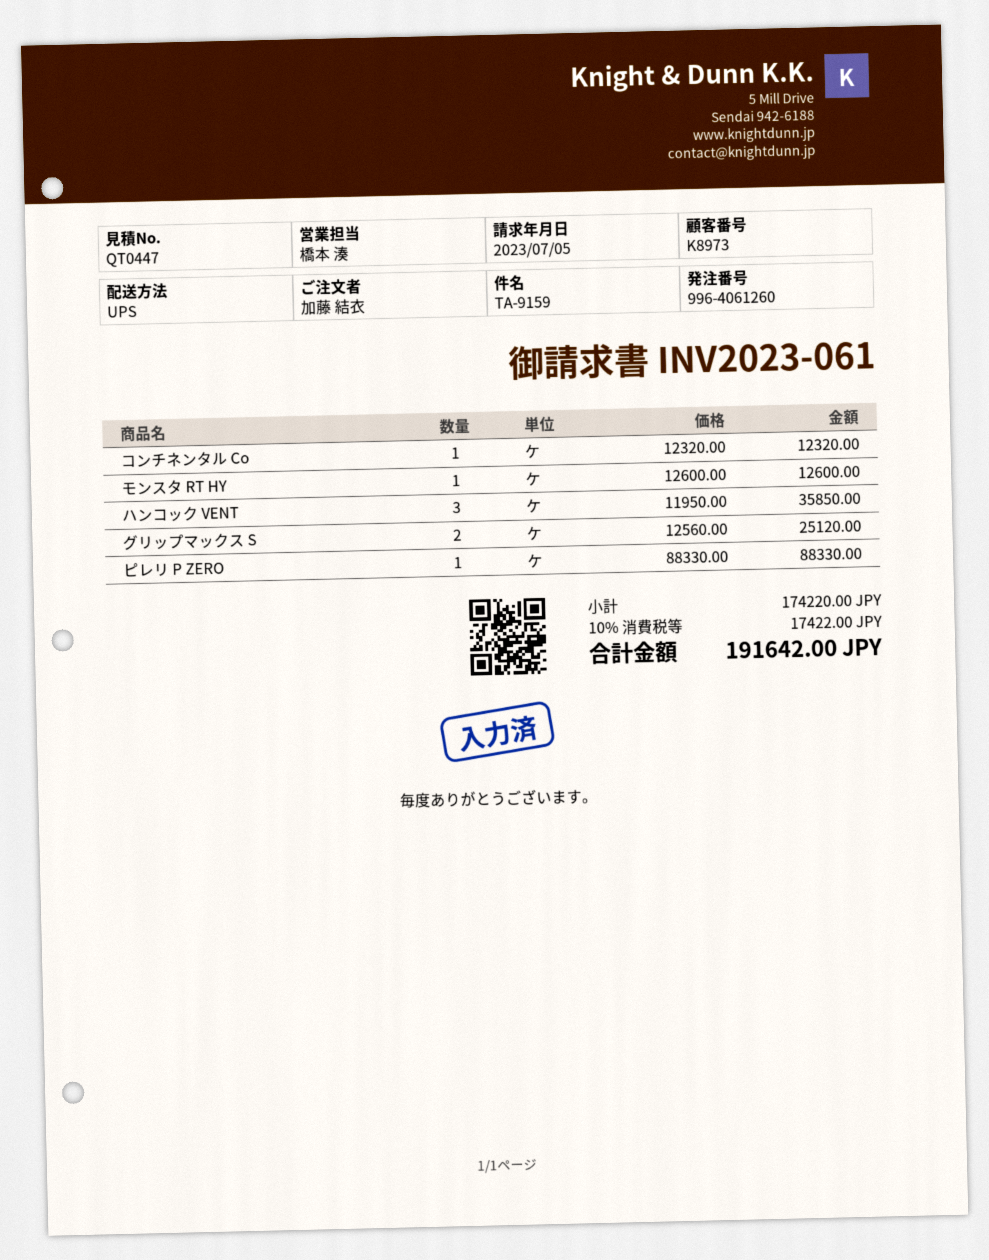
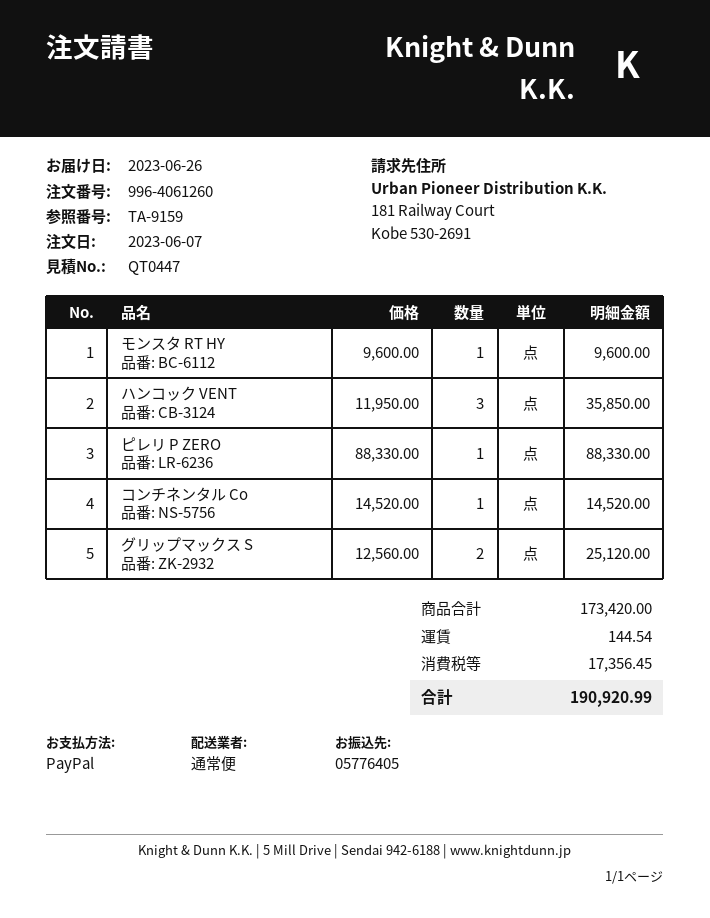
shipping method: UPS -> standard
コンチネンタル Co: 1 x 12320.00 = 12320.00 -> 1 x 14520.00 = 14520.00
モンスタ RT HY: 1 x 12600.00 = 12600.00 -> 1 x 9600.00 = 9600.00
subtotal: 174220.00 -> 173420.00
shipping: none -> 144.54
tax: 17422.00 -> 17356.45
total: 191642.00 -> 190920.99

